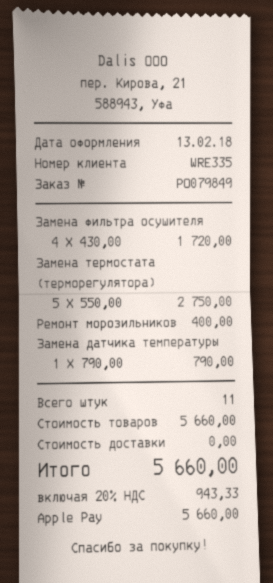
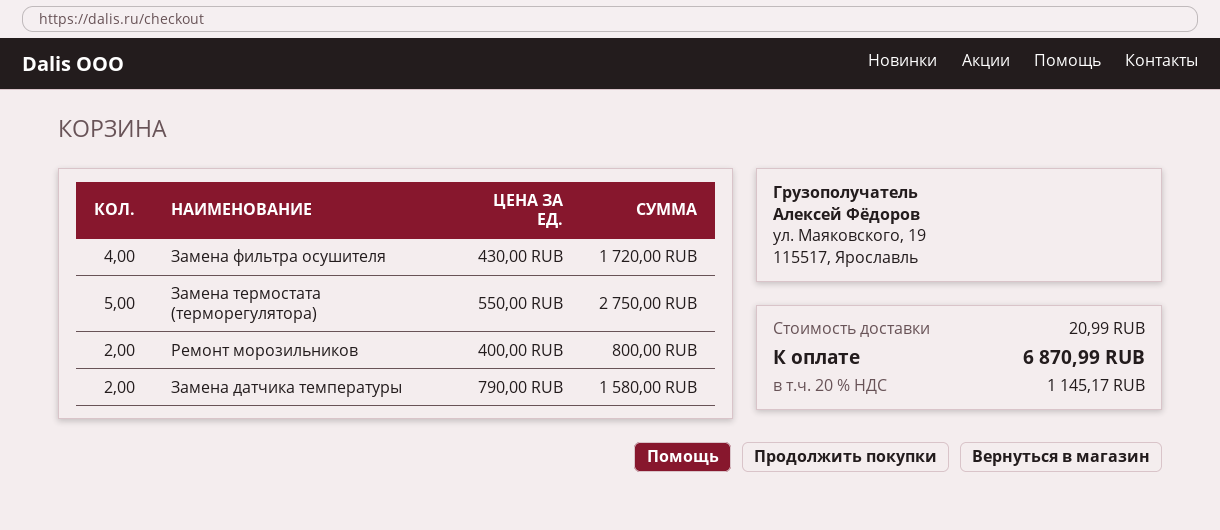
Ремонт морозильников: 1 x 400.00 = 400.00 -> 2 x 400.00 = 800.00
Замена датчика температуры: 1 x 790.00 = 790.00 -> 2 x 790.00 = 1580.00
shipping: 0.00 -> 20.99
tax: 20% = 943.33 -> 20% = 1145.17
total: 5660.00 -> 6870.99

